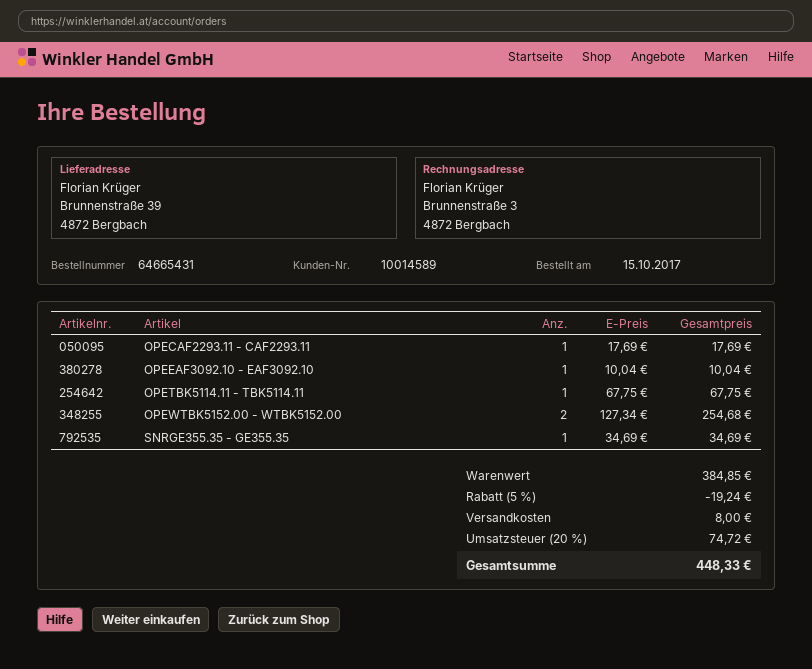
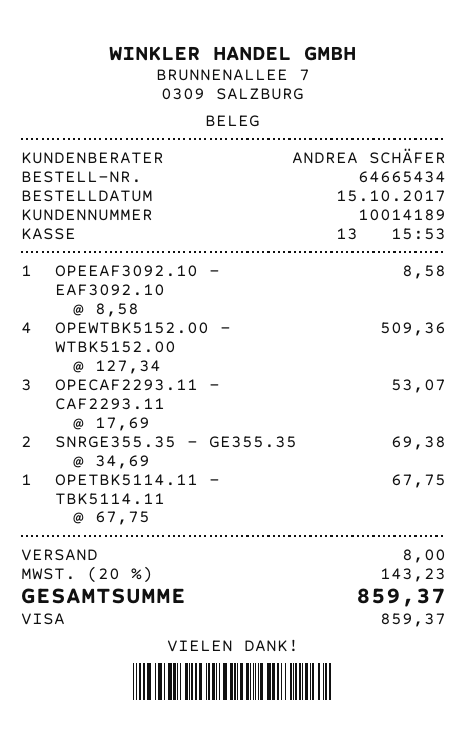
order number: 64665431 -> 64665434
customer number: 10014589 -> 10014189
OPECAF2293.11 - CAF2293.11: 1 x 17.69 = 17.69 -> 3 x 17.69 = 53.07
OPEEAF3092.10 - EAF3092.10: 1 x 10.04 = 10.04 -> 1 x 8.58 = 8.58
OPEWTBK5152.00 - WTBK5152.00: 2 x 127.34 = 254.68 -> 4 x 127.34 = 509.36
SNRGE355.35 - GE355.35: 1 x 34.69 = 34.69 -> 2 x 34.69 = 69.38
discount: 5% = 19.24 -> none
tax: 20% = 74.72 -> 20% = 143.23
total: 448.33 -> 859.37

